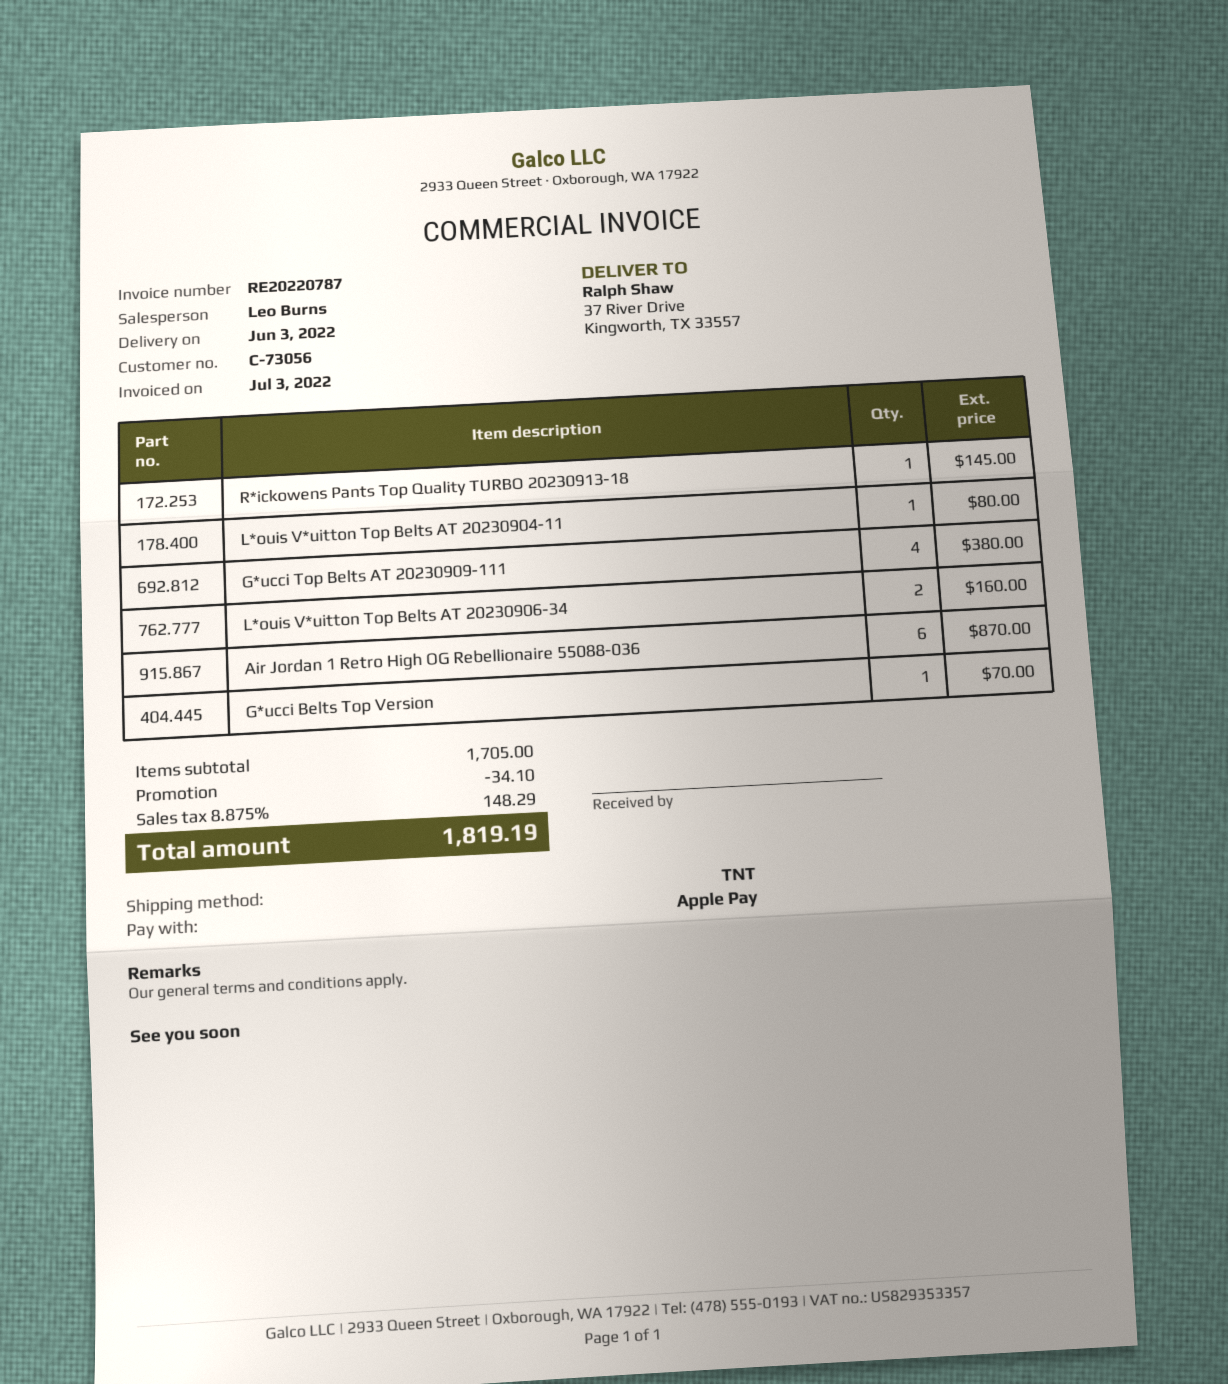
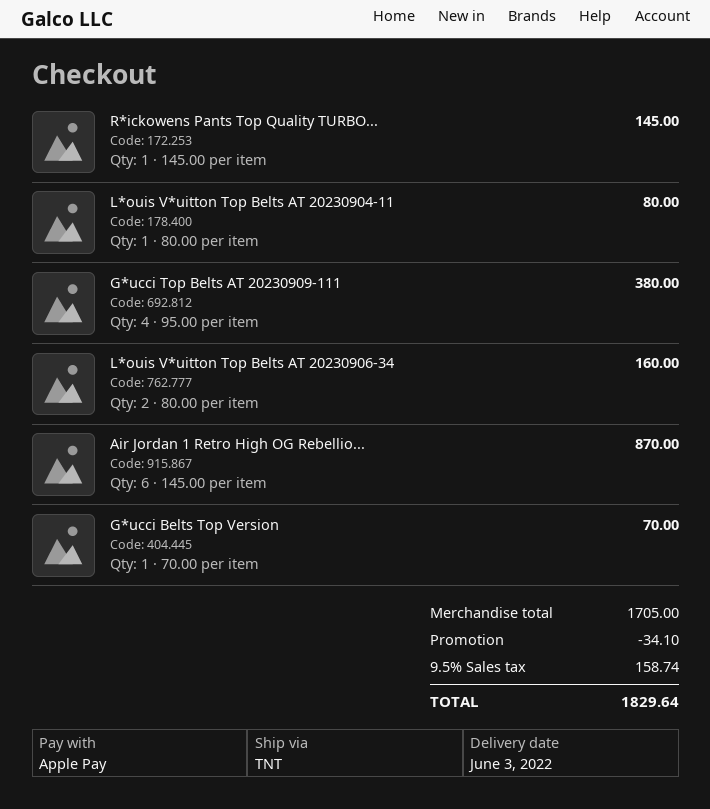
tax: 8.875% = 148.29 -> 9.5% = 158.74
total: 1819.19 -> 1829.64

